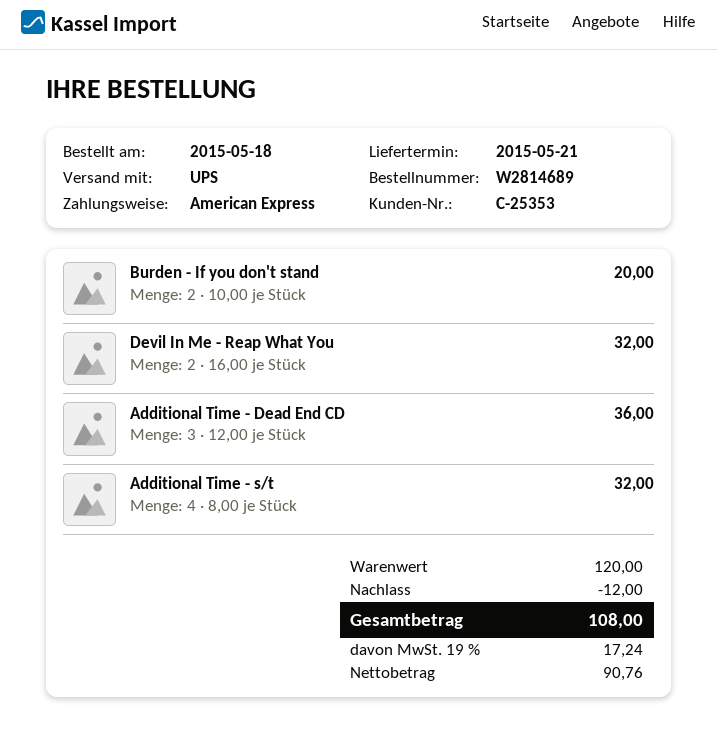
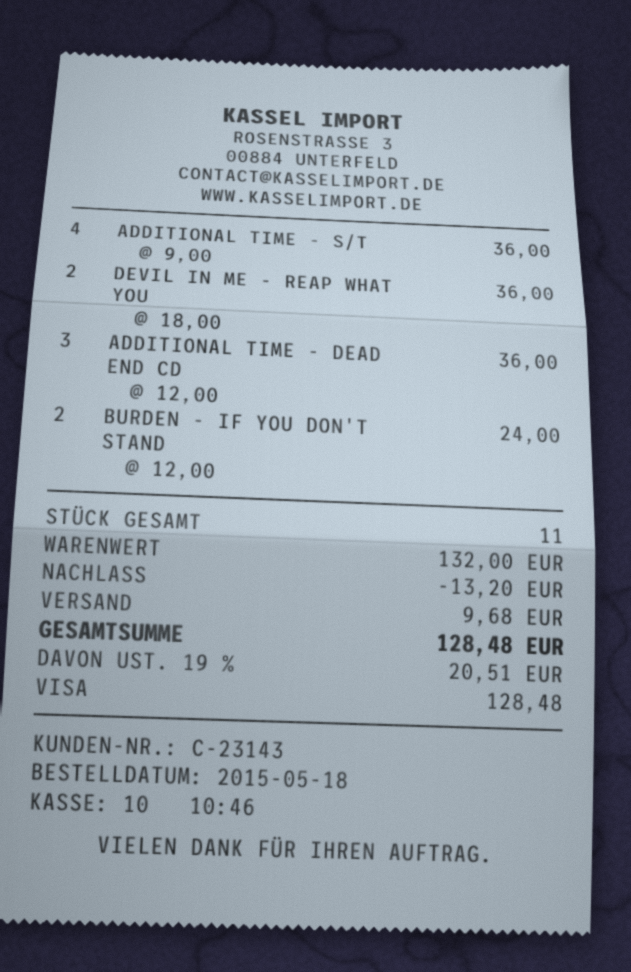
customer number: C-25353 -> C-23143
payment method: American Express -> Visa
Burden - If you don't stand: 2 x 10.00 = 20.00 -> 2 x 12.00 = 24.00
Devil In Me - Reap What You: 2 x 16.00 = 32.00 -> 2 x 18.00 = 36.00
Additional Time - s/t: 4 x 8.00 = 32.00 -> 4 x 9.00 = 36.00
subtotal: 120.00 -> 132.00
discount: 12.00 -> 13.20
shipping: none -> 9.68
tax: 19% = 17.24 -> 19% = 20.51
total: 108.00 -> 128.48

